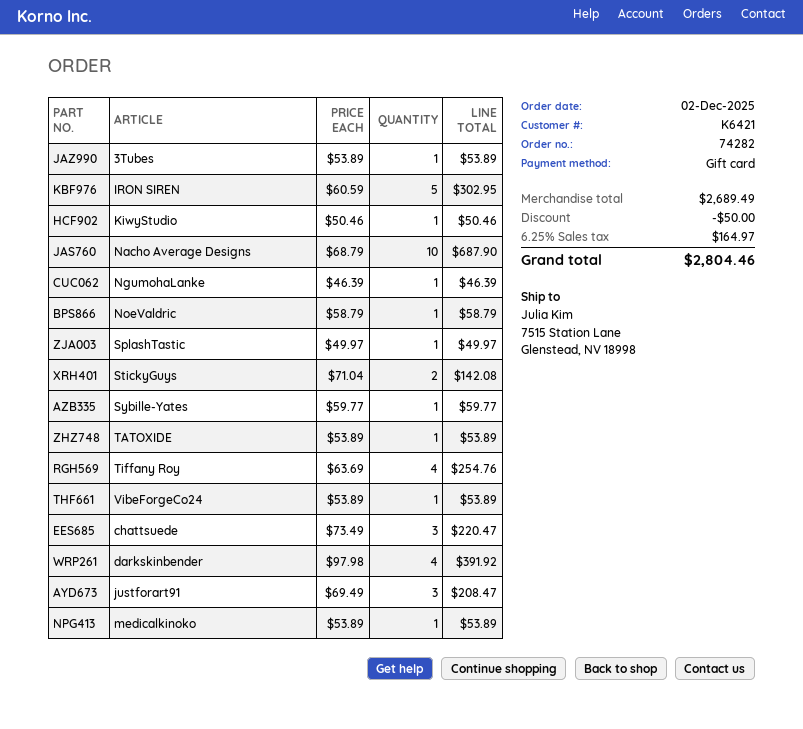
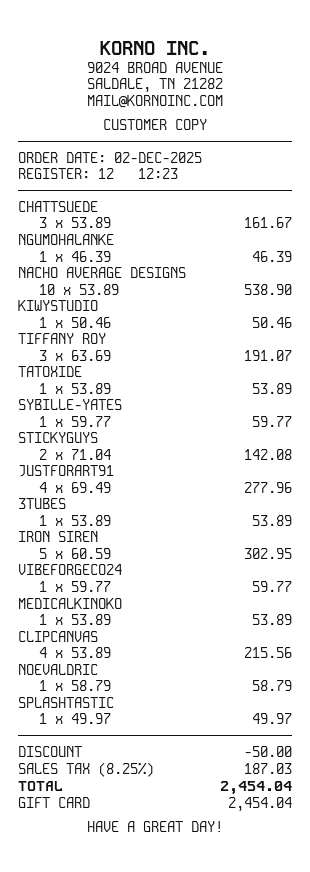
Nacho Average Designs: 10 x 68.79 = 687.90 -> 10 x 53.89 = 538.90
Tiffany Roy: 4 x 63.69 = 254.76 -> 3 x 63.69 = 191.07
VibeForgeCo24: 1 x 53.89 = 53.89 -> 1 x 59.77 = 59.77
chattsuede: 3 x 73.49 = 220.47 -> 3 x 53.89 = 161.67
darkskinbender: 4 x 97.98 = 391.92 -> none
justforart91: 3 x 69.49 = 208.47 -> 4 x 69.49 = 277.96
CLIPCANVAS: none -> 4 x 53.89 = 215.56
tax: 6.25% = 164.97 -> 8.25% = 187.03
total: 2804.46 -> 2454.04

